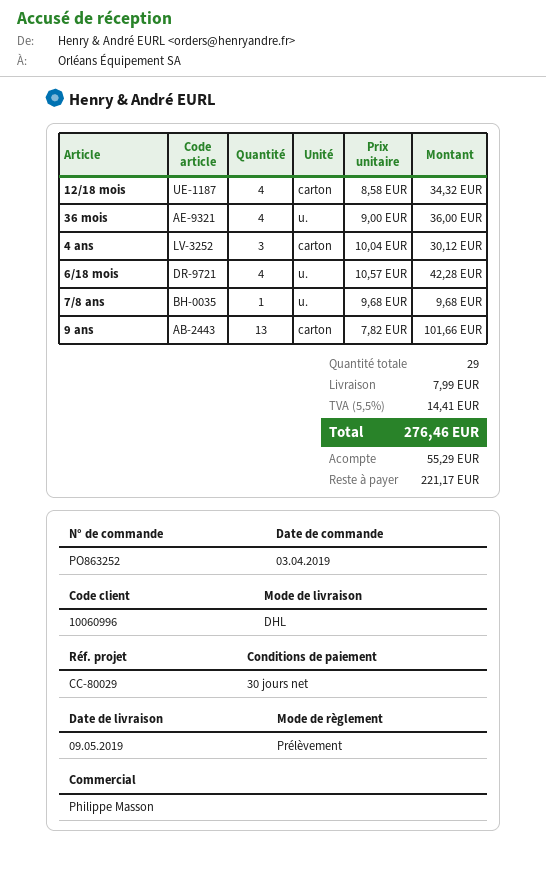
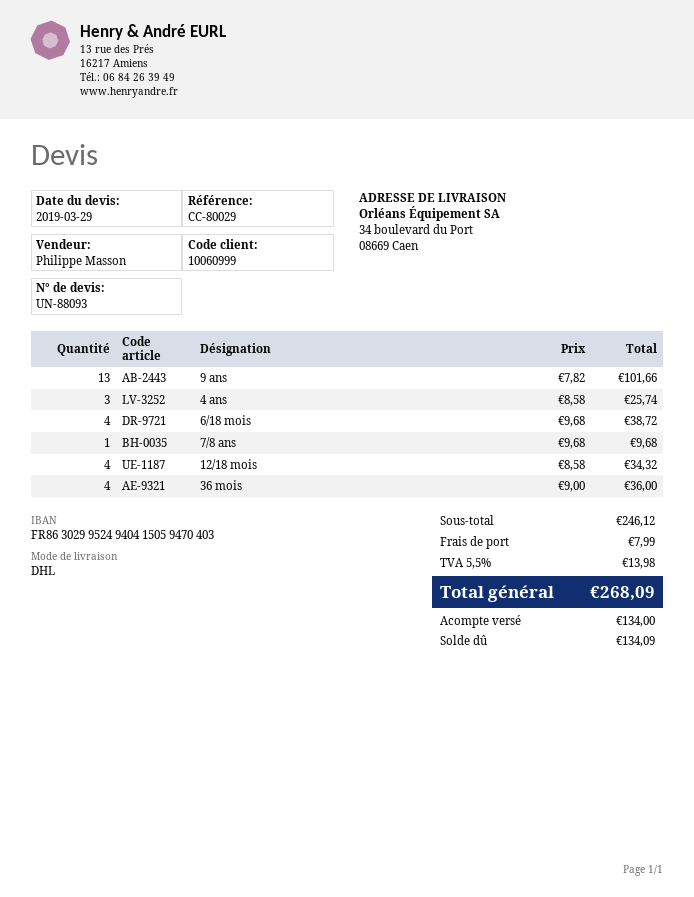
customer number: 10060996 -> 10060999
4 ans: 3 x 10.04 = 30.12 -> 3 x 8.58 = 25.74
6/18 mois: 4 x 10.57 = 42.28 -> 4 x 9.68 = 38.72
tax: 5.5% = 14.41 -> 5.5% = 13.98
total: 276.46 -> 268.09
deposit: 55.29 -> 134.00
balance: 221.17 -> 134.09

